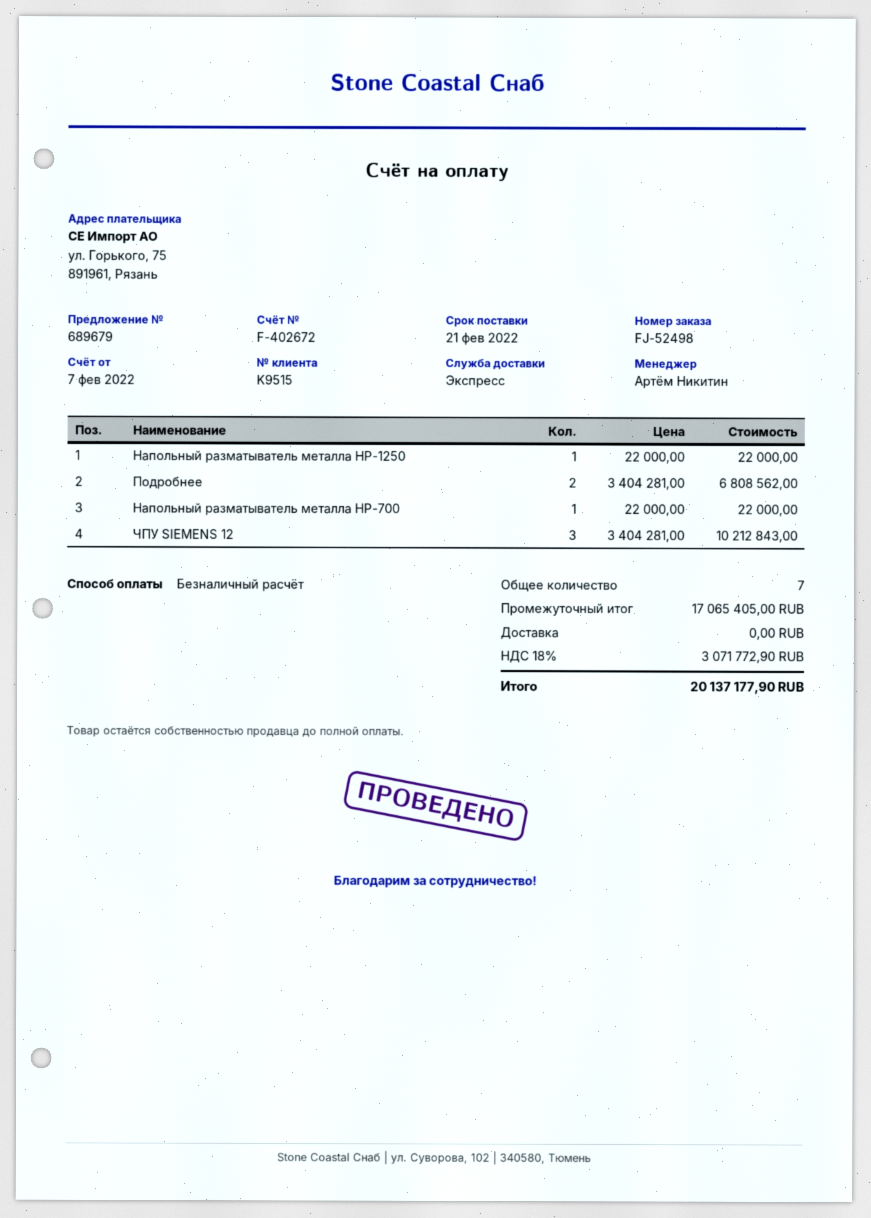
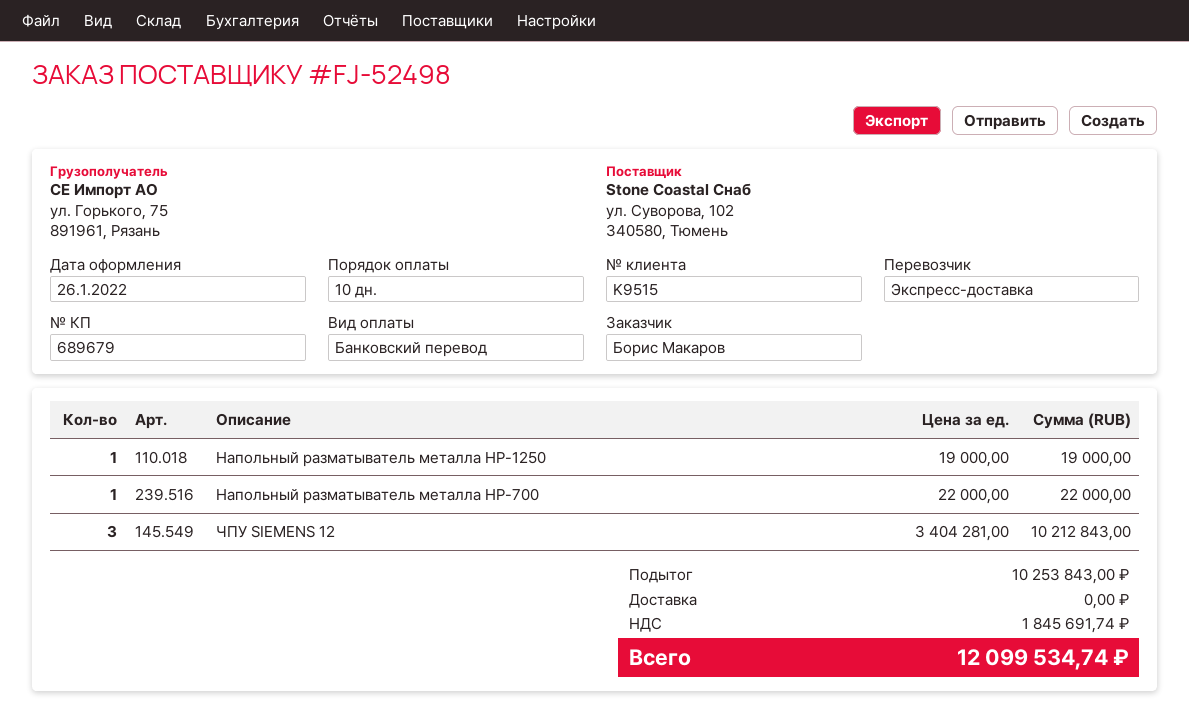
Напольный разматыватель металла HP-1250: 1 x 22000.00 = 22000.00 -> 1 x 19000.00 = 19000.00
Подробнее: 2 x 3404281.00 = 6808562.00 -> none
subtotal: 17065405.00 -> 10253843.00
tax: 3071772.90 -> 1845691.74
total: 20137177.90 -> 12099534.74

